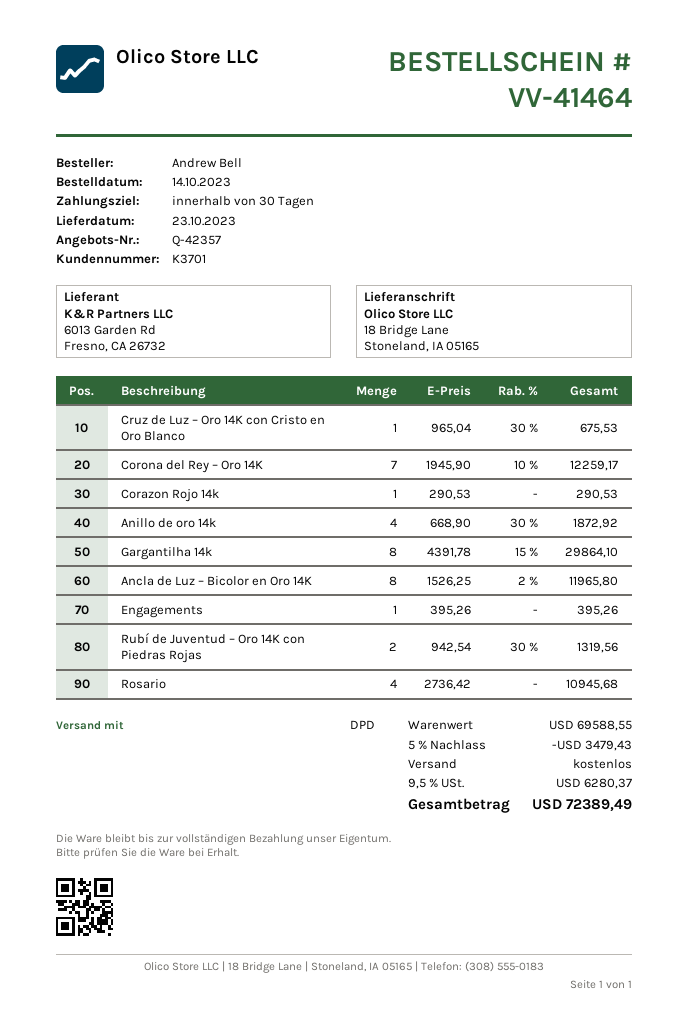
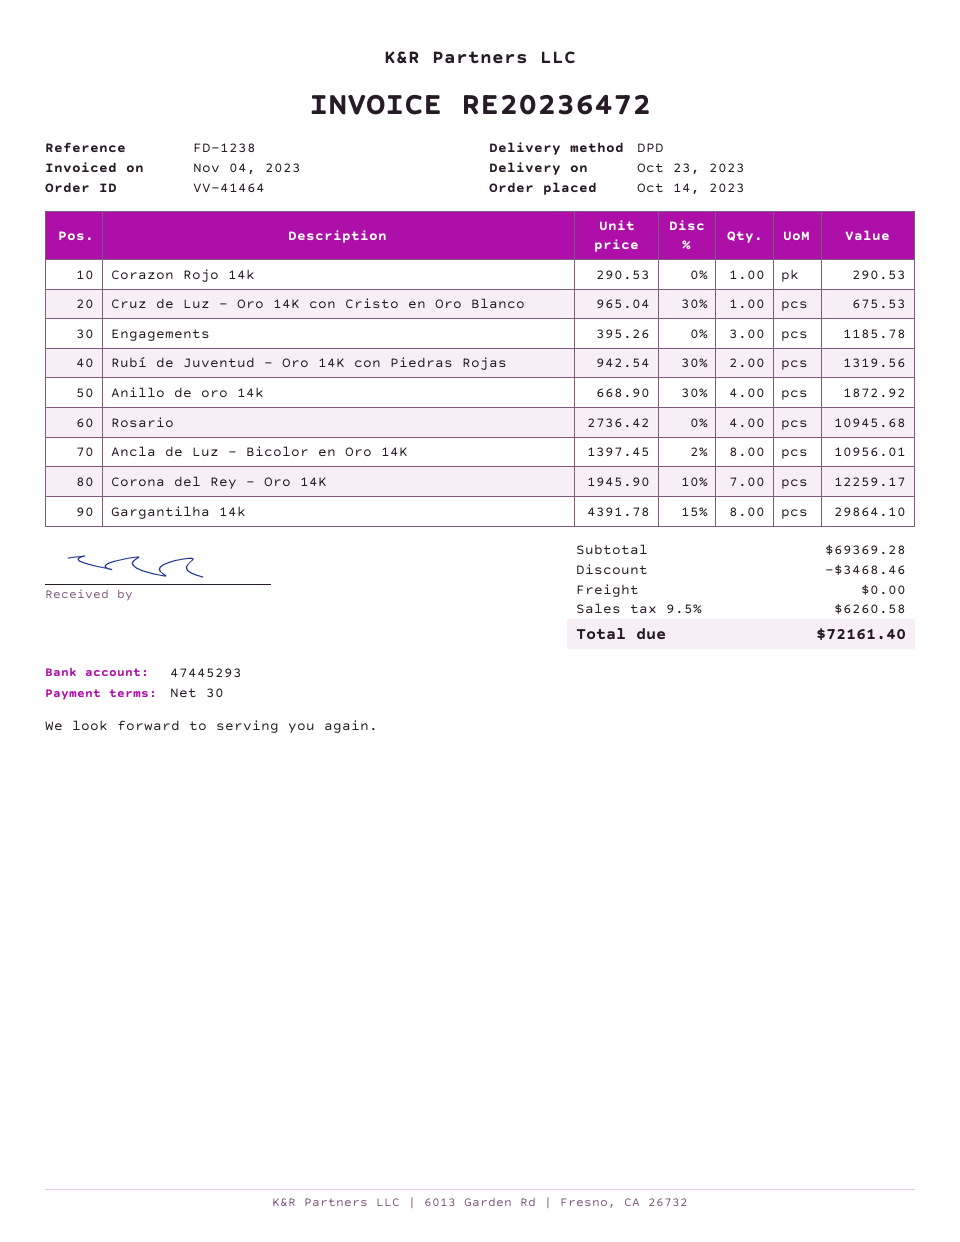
Ancla de Luz – Bicolor en Oro 14K: 8 x 1526.25 - 2% = 11965.80 -> 8 x 1397.45 - 2% = 10956.01
Engagements: 1 x 395.26 = 395.26 -> 3 x 395.26 = 1185.78
subtotal: 69588.55 -> 69369.28
discount: 3479.43 -> 3468.46
tax: 9.5% = 6280.37 -> 9.5% = 6260.58
total: 72389.49 -> 72161.40

